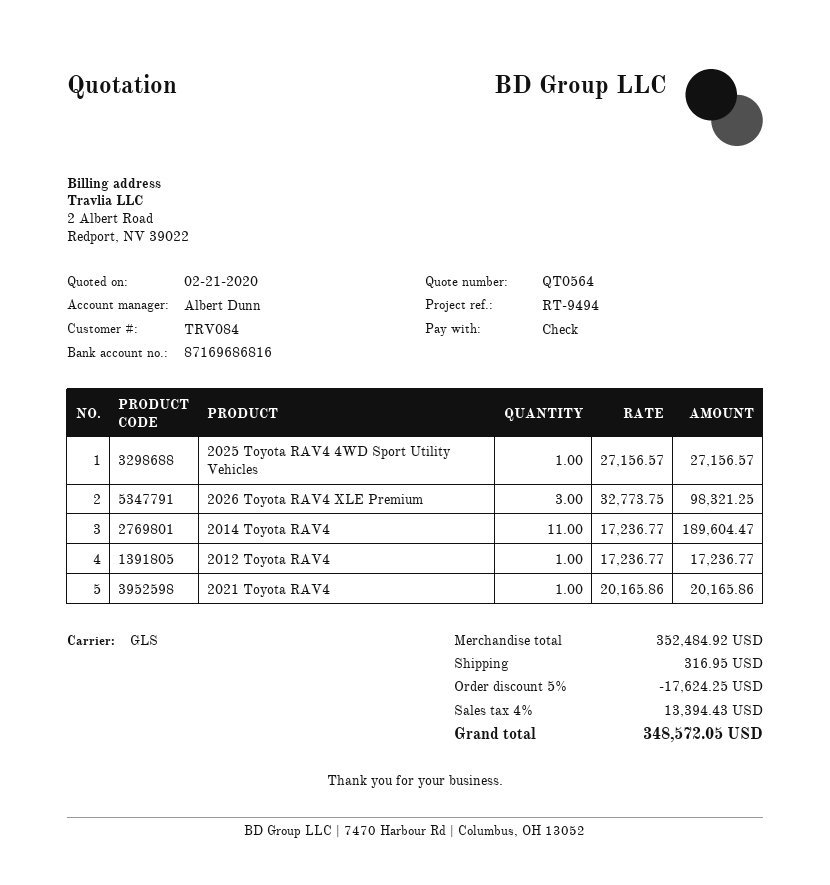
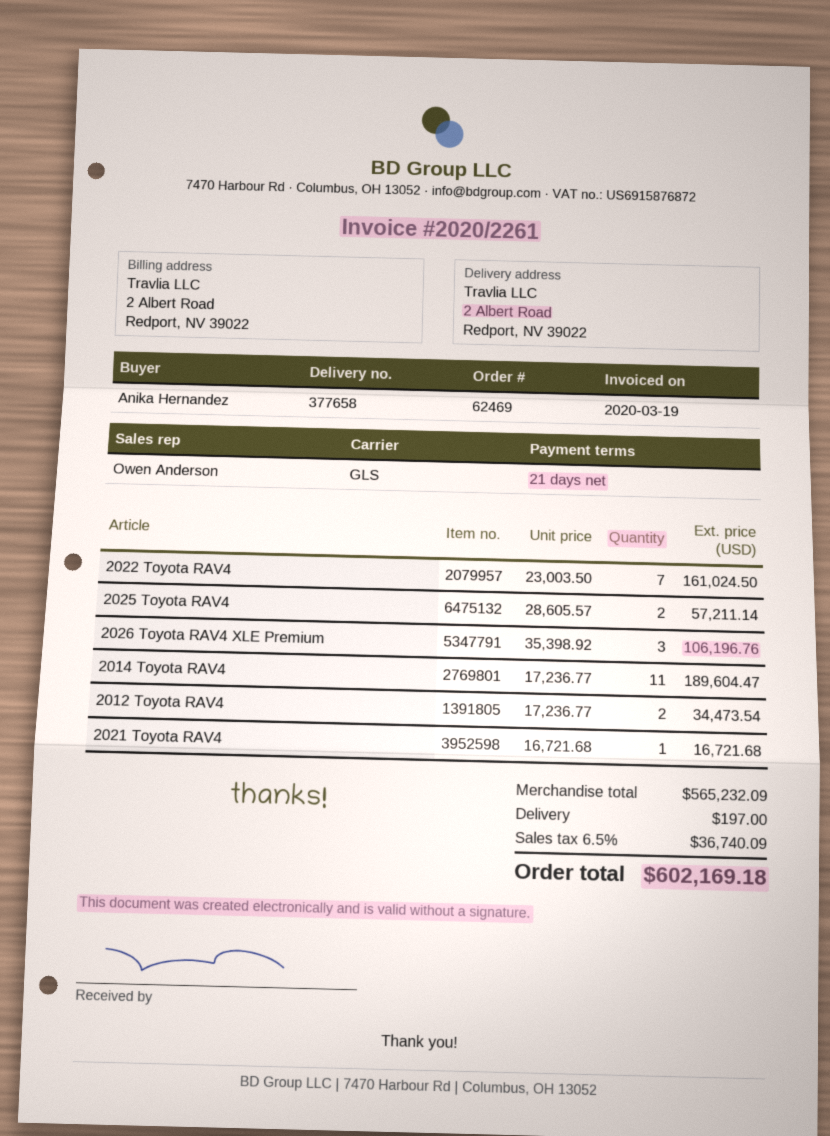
sales rep: Albert Dunn -> Owen Anderson
2025 Toyota RAV4 4WD Sport Utility Vehicles: 1 x 27156.57 = 27156.57 -> none
2026 Toyota RAV4 XLE Premium: 3 x 32773.75 = 98321.25 -> 3 x 35398.92 = 106196.76
2012 Toyota RAV4: 1 x 17236.77 = 17236.77 -> 2 x 17236.77 = 34473.54
2021 Toyota RAV4: 1 x 20165.86 = 20165.86 -> 1 x 16721.68 = 16721.68
2022 Toyota RAV4: none -> 7 x 23003.50 = 161024.50
2025 Toyota RAV4: none -> 2 x 28605.57 = 57211.14
subtotal: 352484.92 -> 565232.09
discount: 5% = 17624.25 -> none
shipping: 316.95 -> 197.00
tax: 4% = 13394.43 -> 6.5% = 36740.09
total: 348572.05 -> 602169.18

